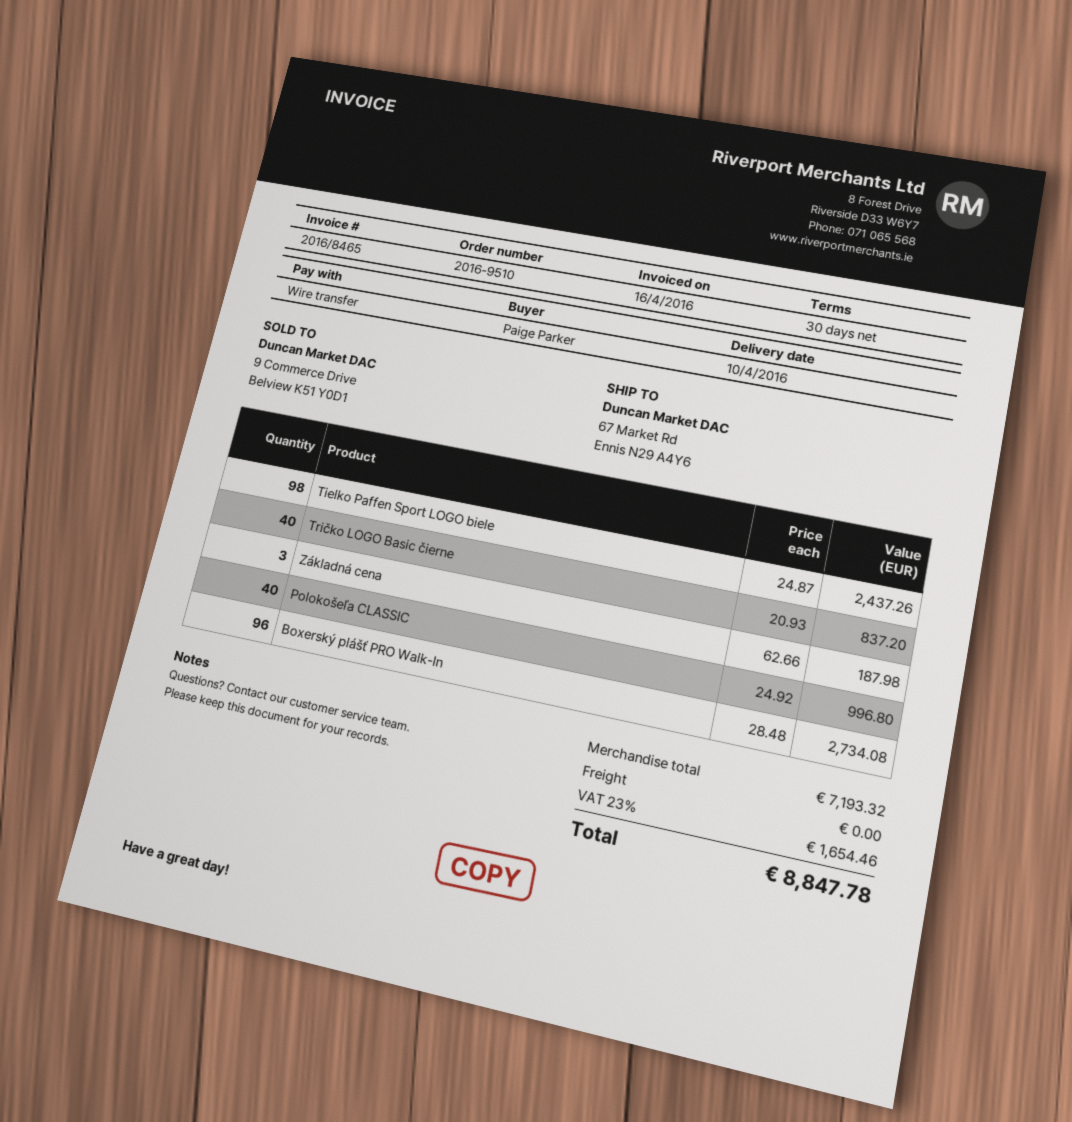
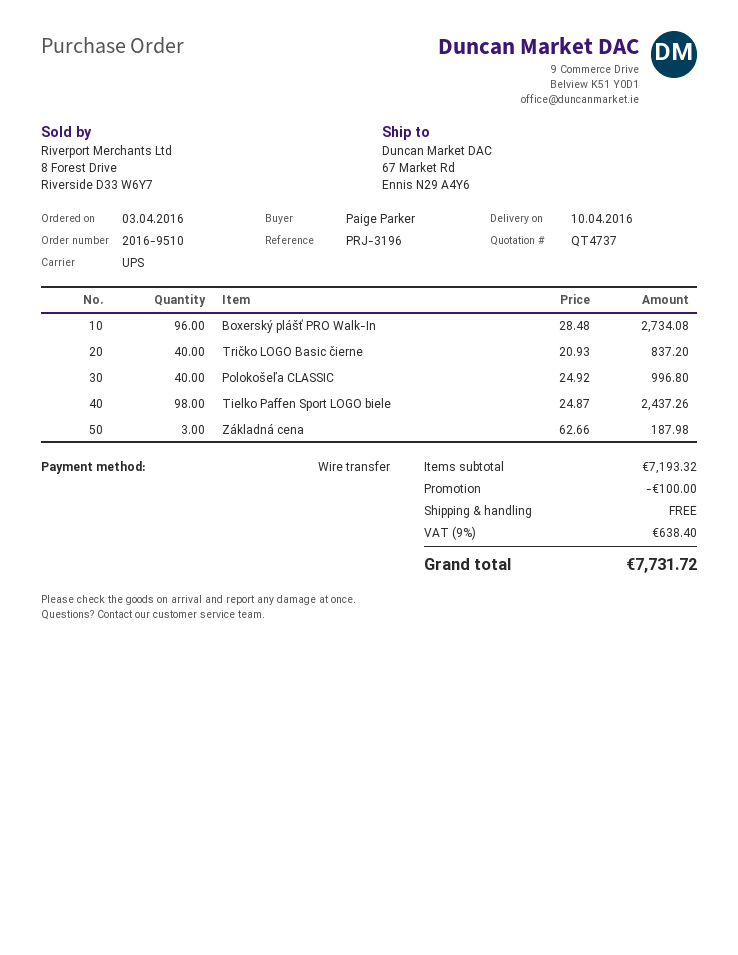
discount: none -> 100.00
tax: 23% = 1654.46 -> 9% = 638.40
total: 8847.78 -> 7731.72

